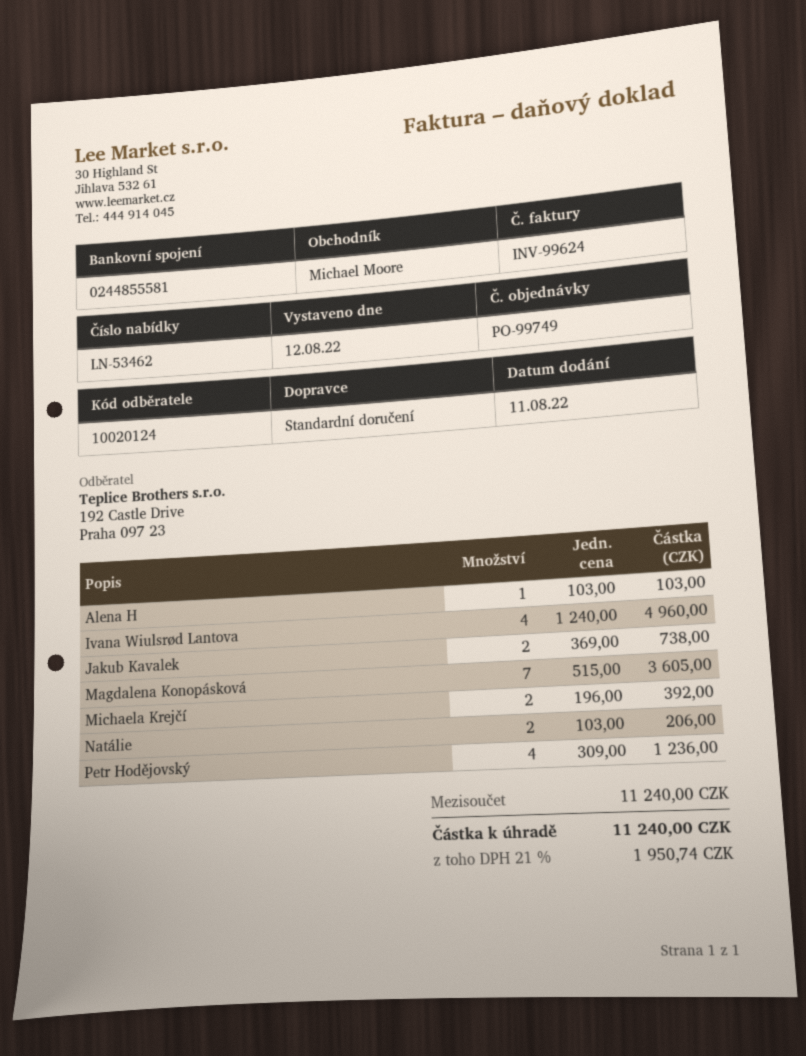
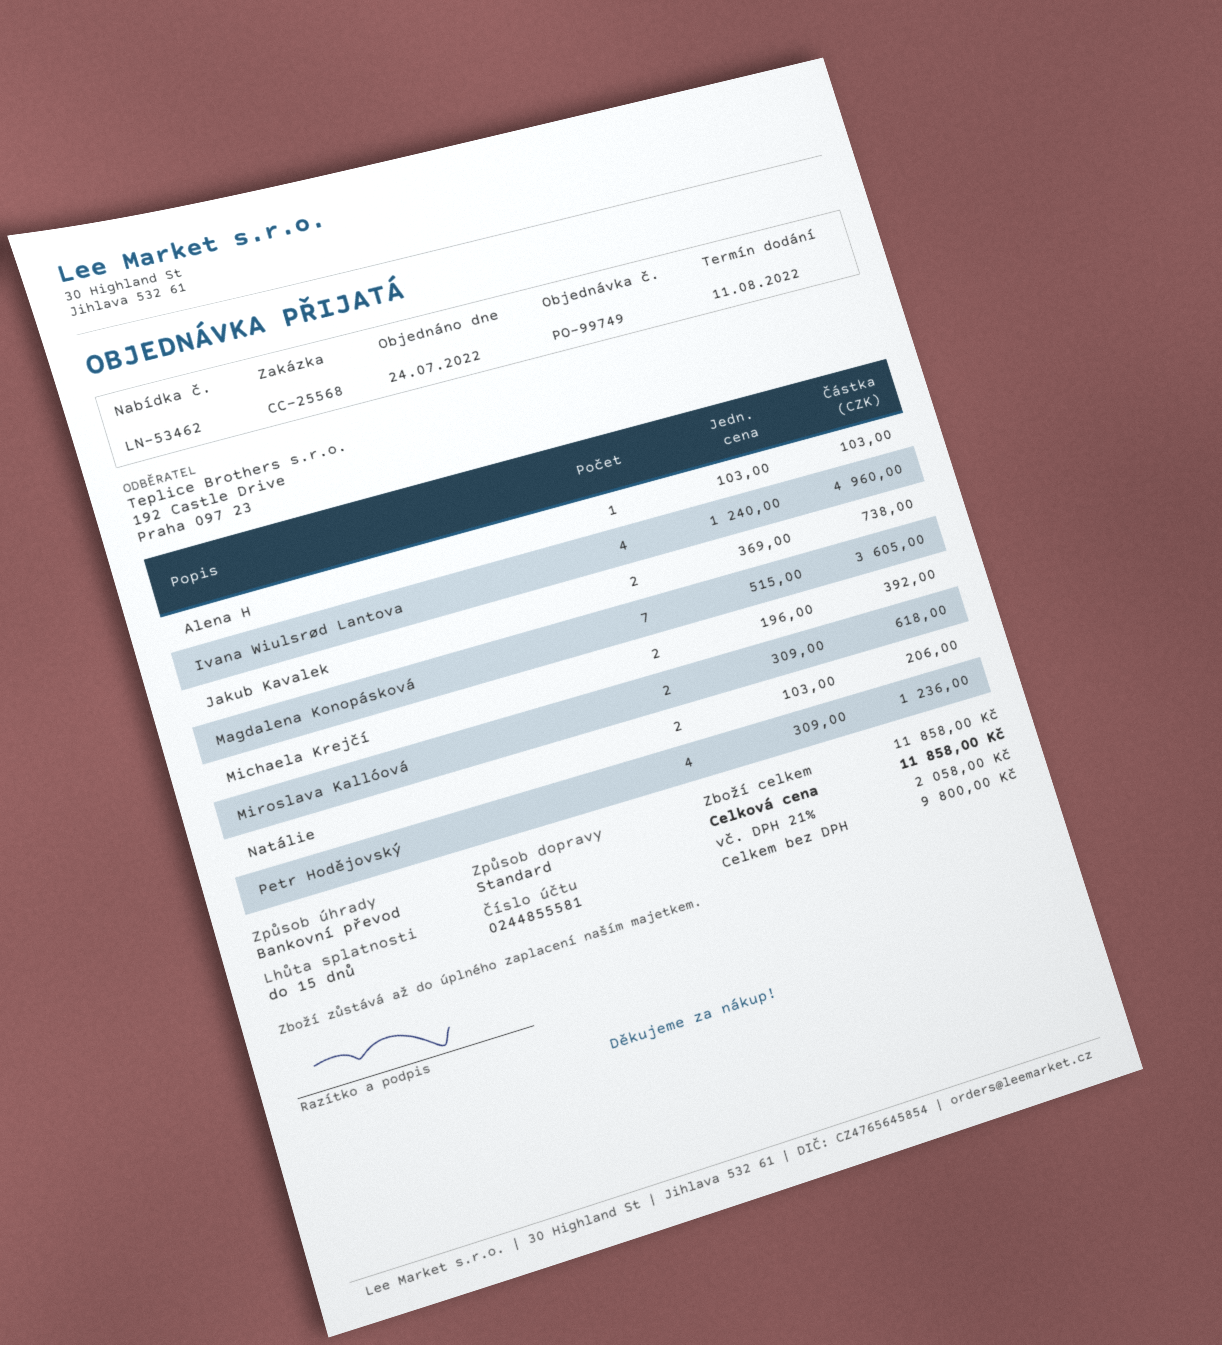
Miroslava Kallóová: none -> 2 x 309.00 = 618.00
subtotal: 11240.00 -> 11858.00
tax: 21% = 1950.74 -> 21% = 2058.00
total: 11240.00 -> 11858.00

